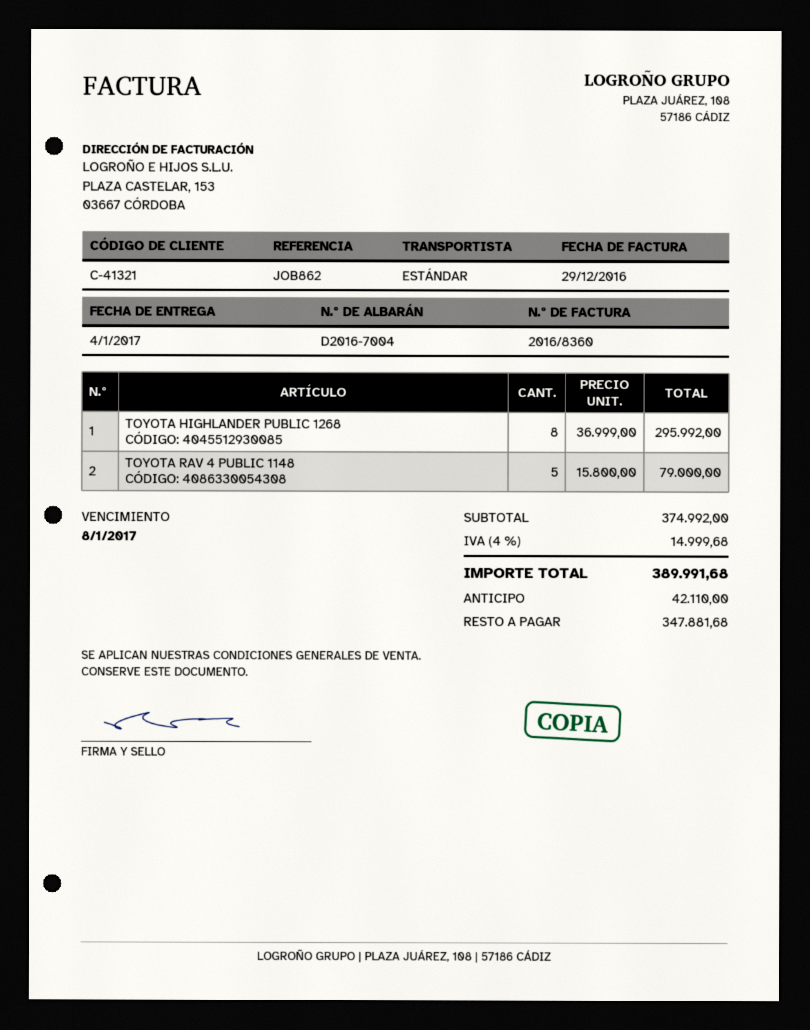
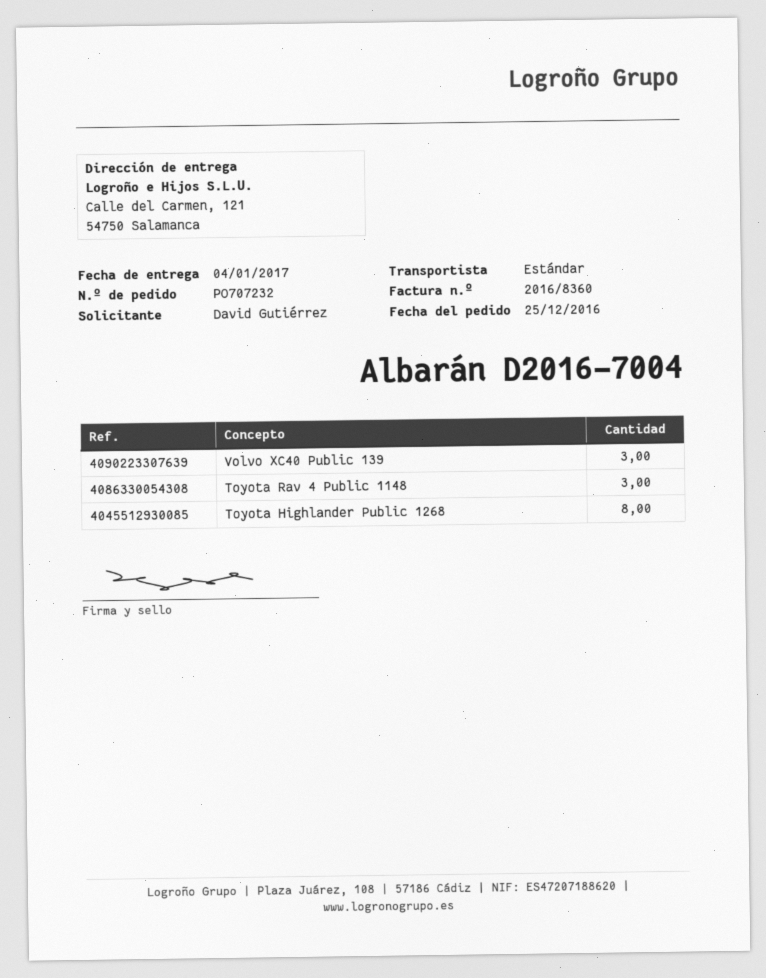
TOYOTA RAV 4 PUBLIC 1148: 5 -> 3
Volvo XC40 Public 139: none -> 3

